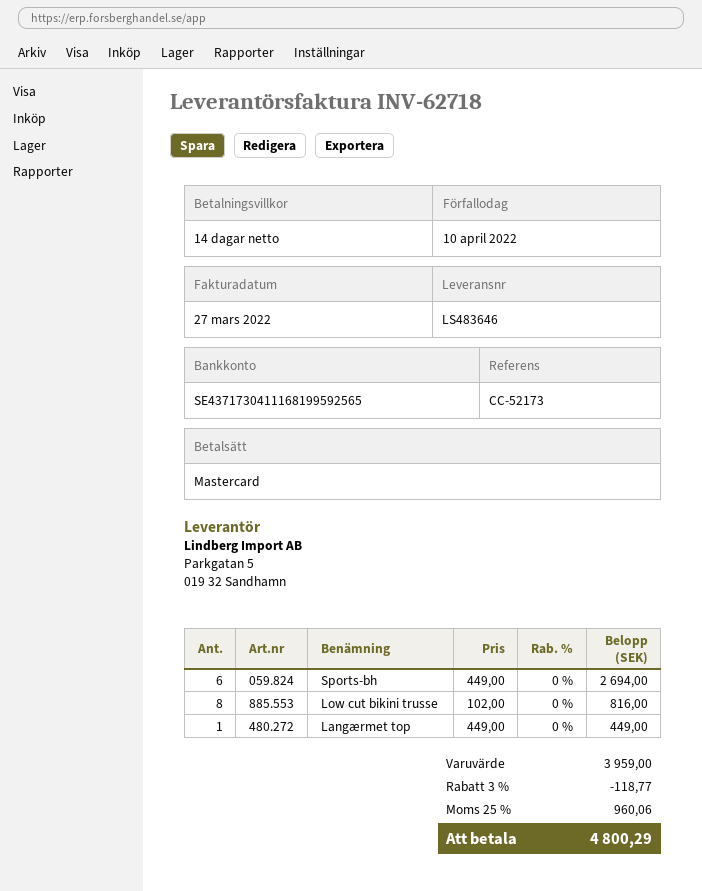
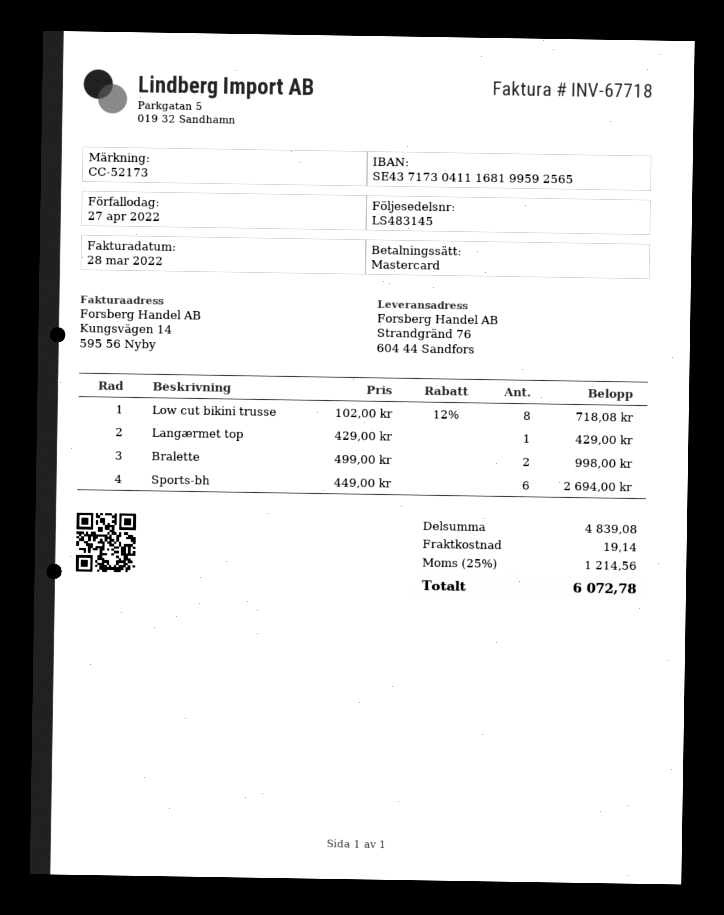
delivery note number: LS483646 -> LS483145
invoice number: INV-62718 -> INV-67718
invoice date: 2022-03-27 -> 2022-03-28
due date: 2022-04-10 -> 2022-04-27
Low cut bikini trusse: 8 x 102.00 = 816.00 -> 8 x 102.00 - 12% = 718.08
Langærmet top: 1 x 449.00 = 449.00 -> 1 x 429.00 = 429.00
Bralette: none -> 2 x 499.00 = 998.00
subtotal: 3959.00 -> 4839.08
discount: 3% = 118.77 -> none
shipping: none -> 19.14
tax: 25% = 960.06 -> 25% = 1214.56
total: 4800.29 -> 6072.78

